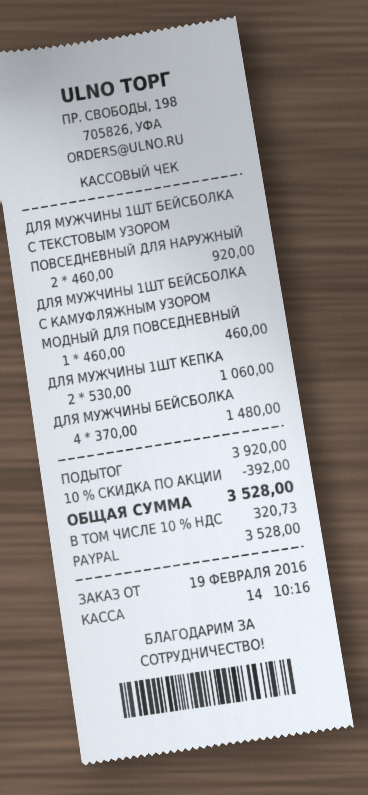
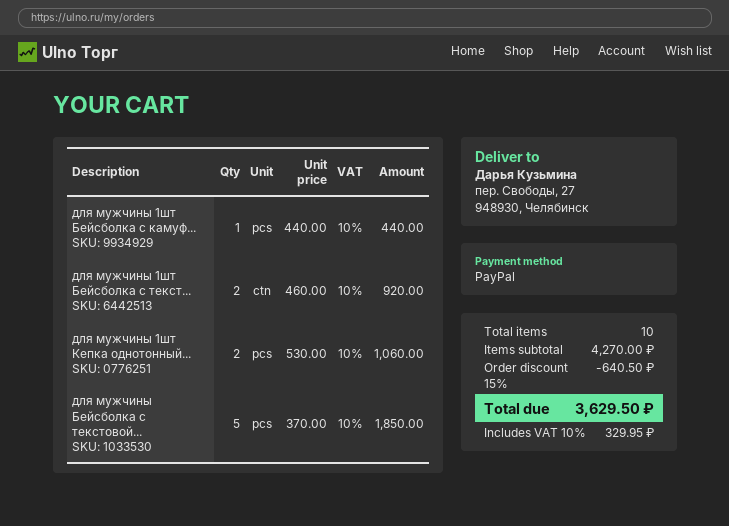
ДЛЯ МУЖЧИНЫ 1ШТ БЕЙСБОЛКА С КАМУФЛЯЖНЫМ УЗОРОМ МОДНЫЙ ДЛЯ ПОВСЕДНЕВНЫЙ: 1 x 460.00 = 460.00 -> 1 x 440.00 = 440.00
ДЛЯ МУЖЧИНЫ БЕЙСБОЛКА: 4 x 370.00 = 1480.00 -> 5 x 370.00 = 1850.00
subtotal: 3920.00 -> 4270.00
discount: 10% = 392.00 -> 15% = 640.50
tax: 10% = 320.73 -> 10% = 329.95
total: 3528.00 -> 3629.50

